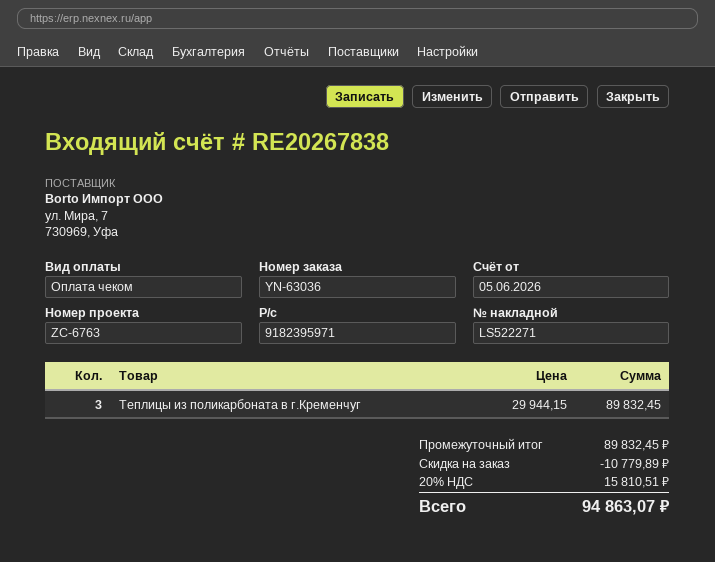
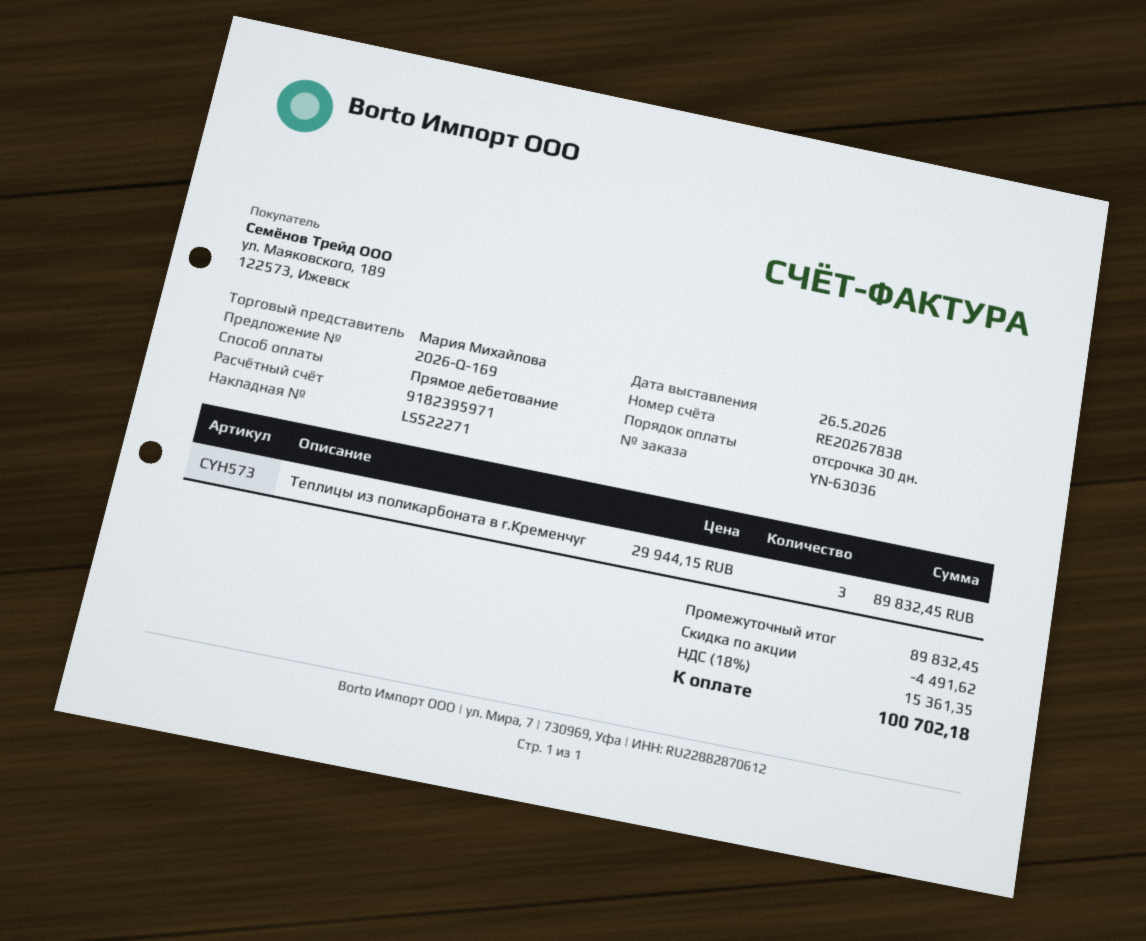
invoice date: 2026-06-05 -> 2026-05-26
payment method: cheque -> direct debit
discount: 10779.89 -> 4491.62
tax: 20% = 15810.51 -> 18% = 15361.35
total: 94863.07 -> 100702.18

